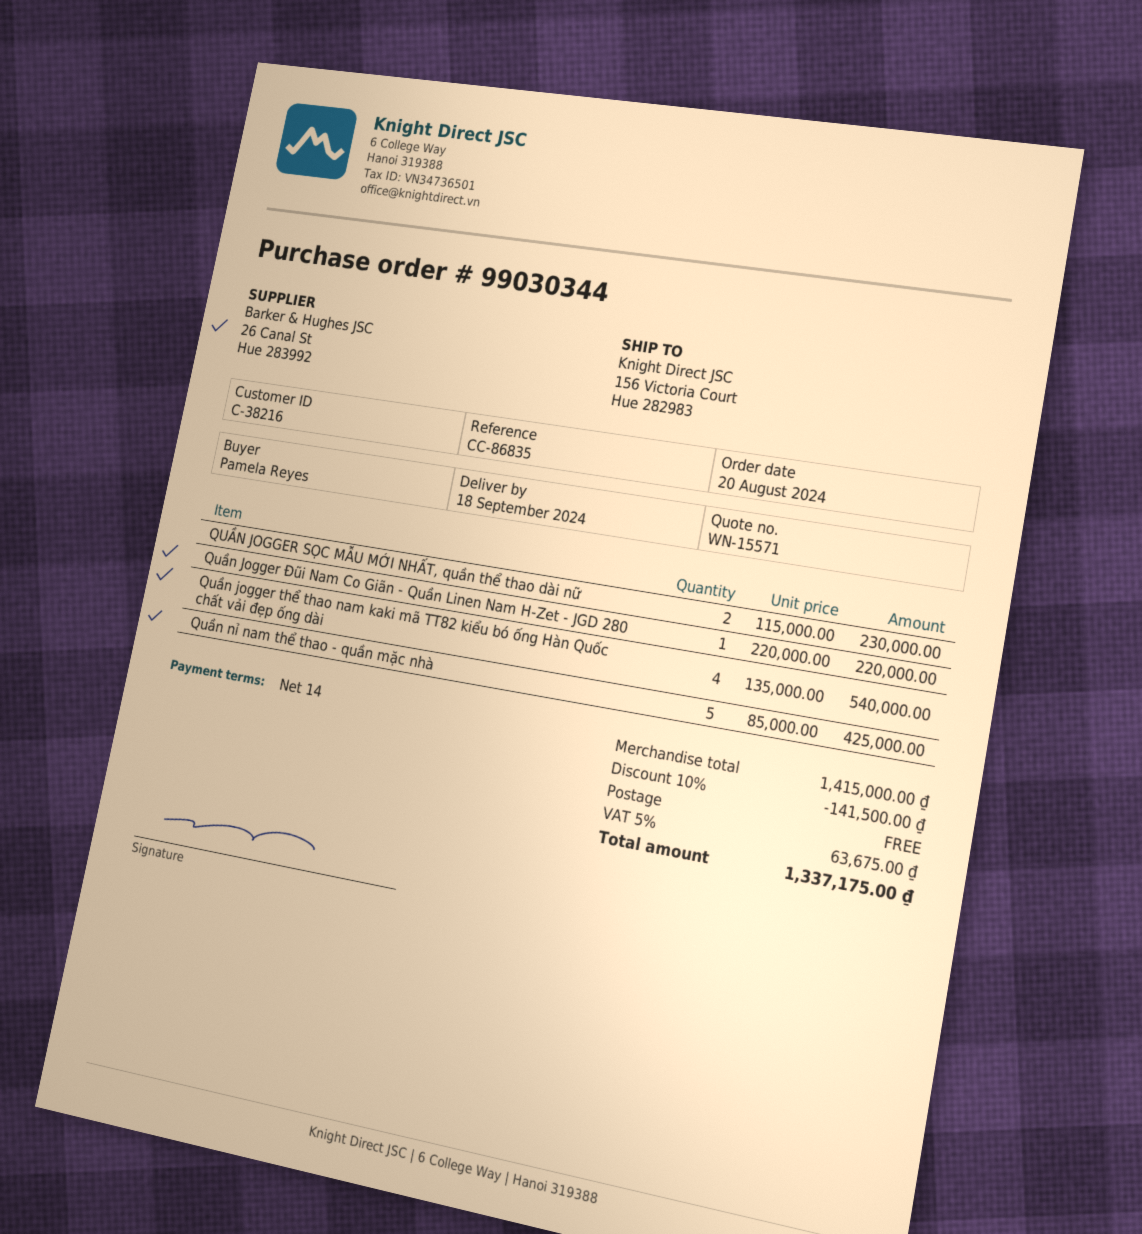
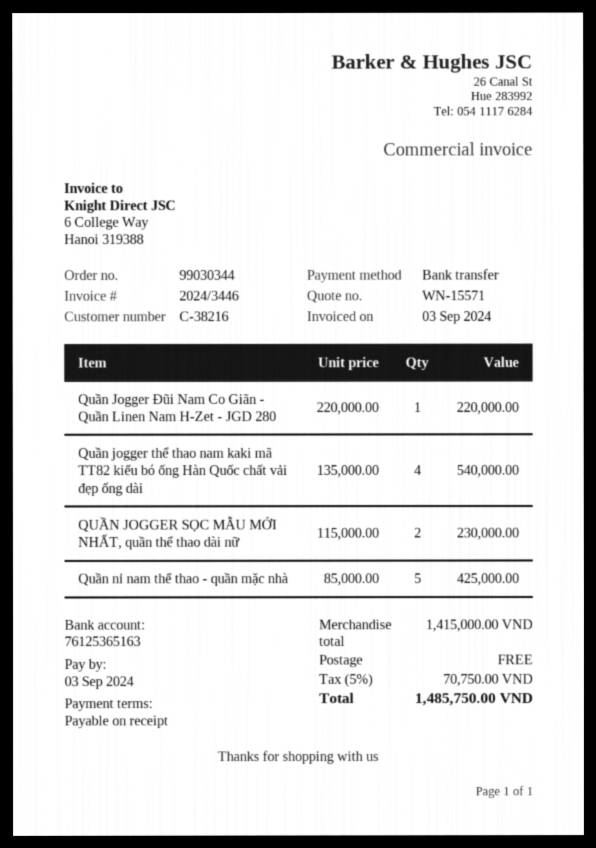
payment terms: 14 days -> on receipt
discount: 10% = 141500.00 -> none
tax: 5% = 63675.00 -> 5% = 70750.00
total: 1337175.00 -> 1485750.00

